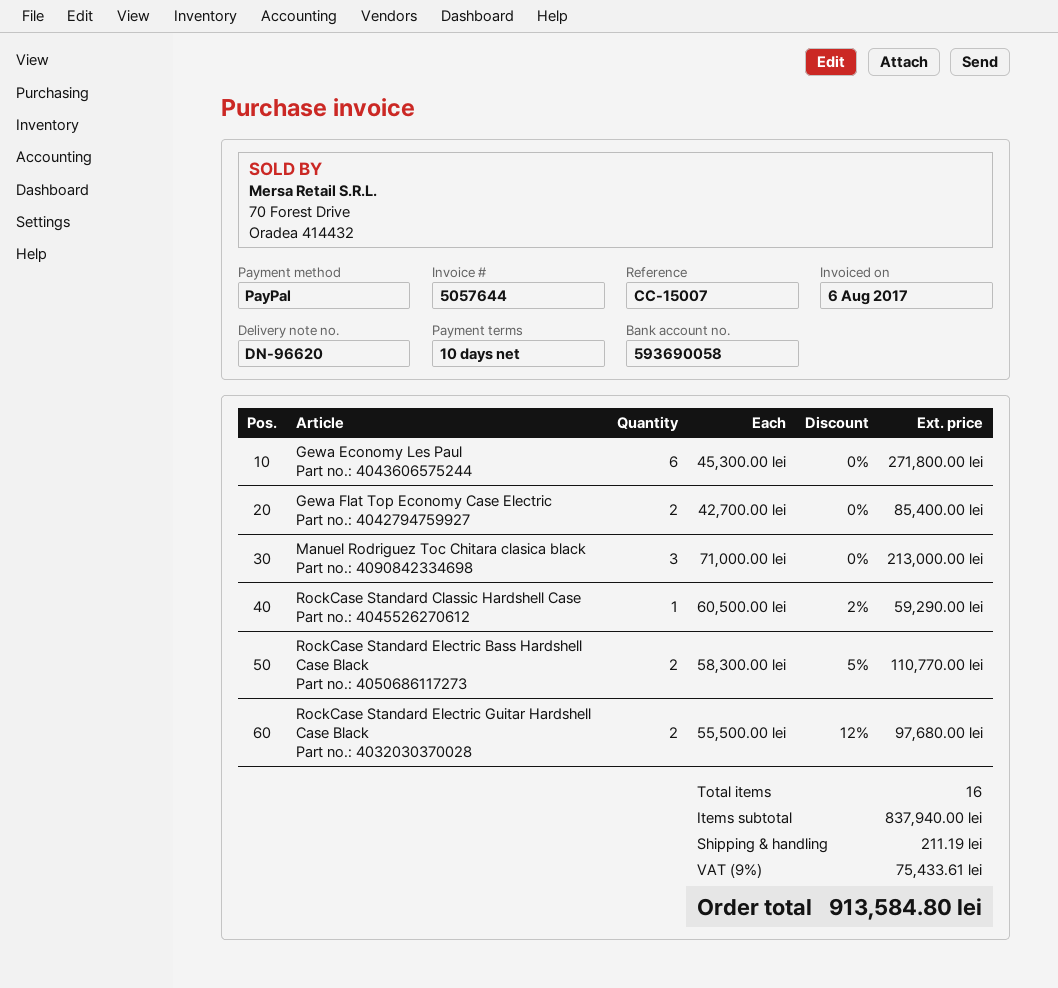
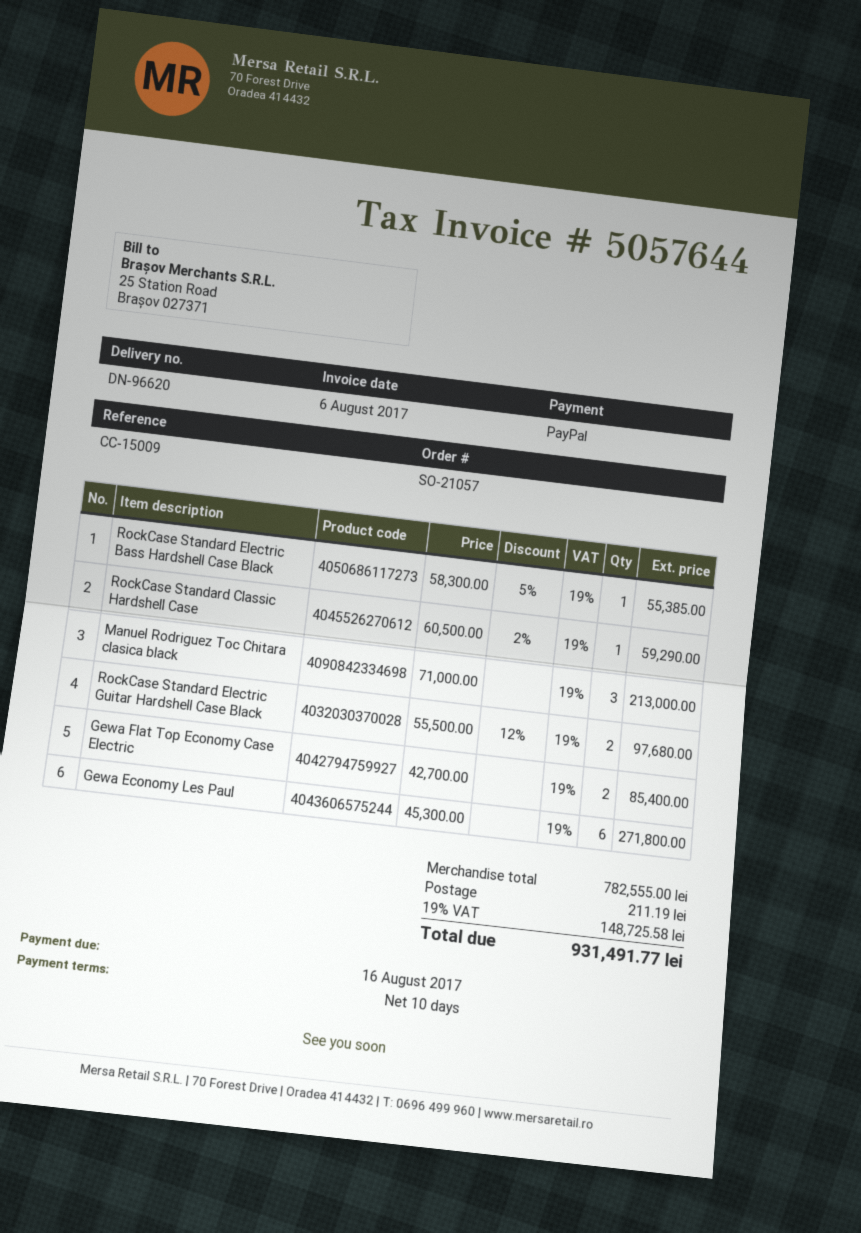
reference: CC-15007 -> CC-15009
RockCase Standard Electric Bass Hardshell Case Black: 2 x 58300.00 - 5% = 110770.00 -> 1 x 58300.00 - 5% = 55385.00
subtotal: 837940.00 -> 782555.00
tax: 9% = 75433.61 -> 19% = 148725.58
total: 913584.80 -> 931491.77

